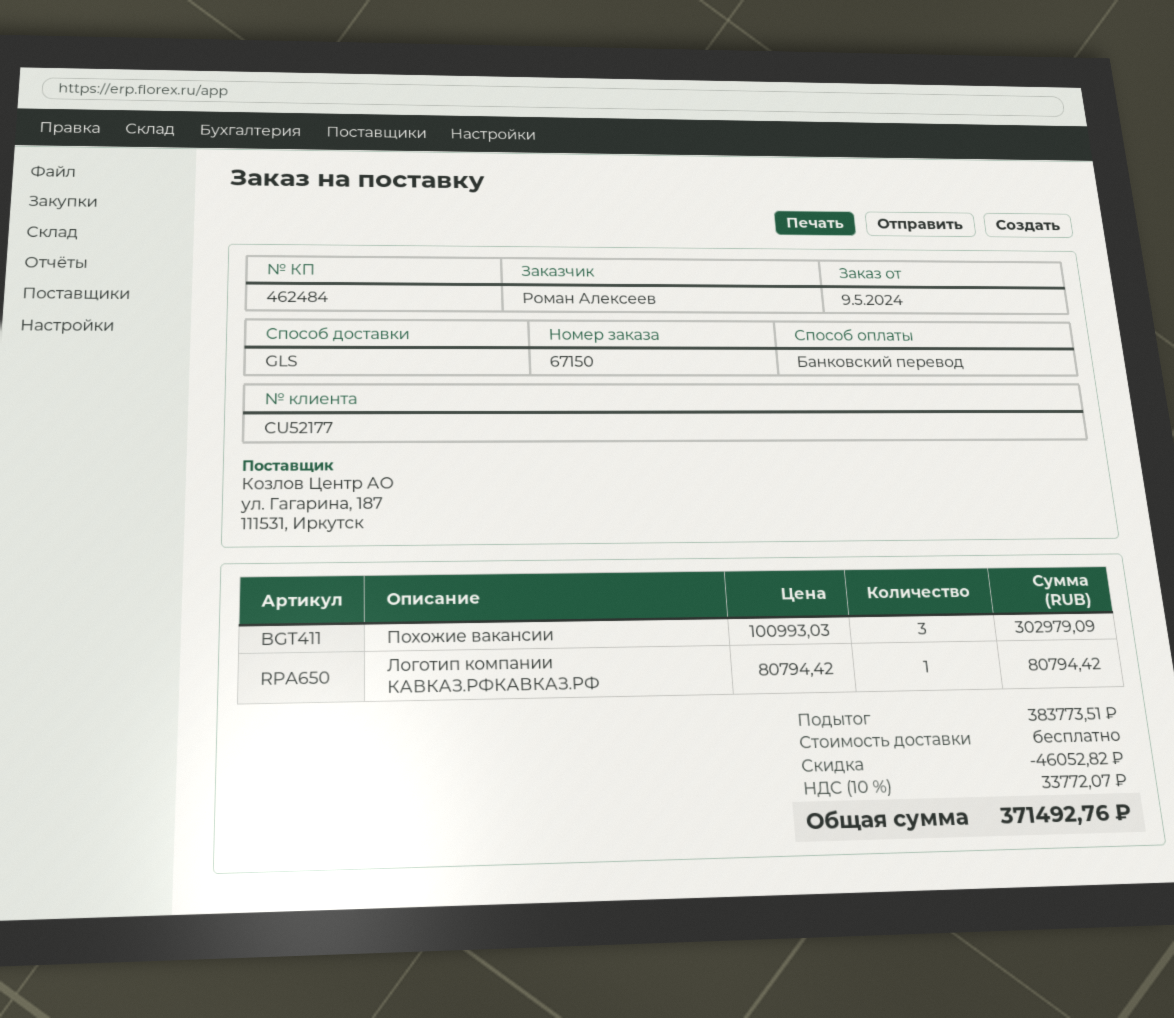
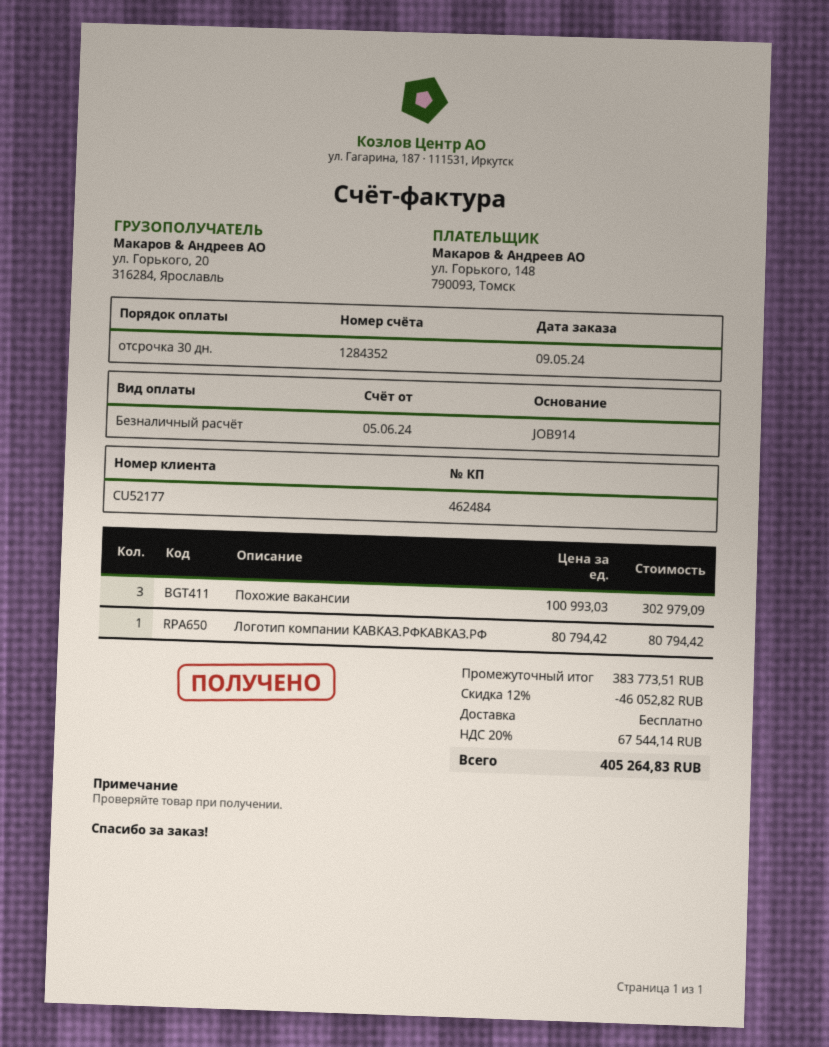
tax: 10% = 33772.07 -> 20% = 67544.14
total: 371492.76 -> 405264.83

